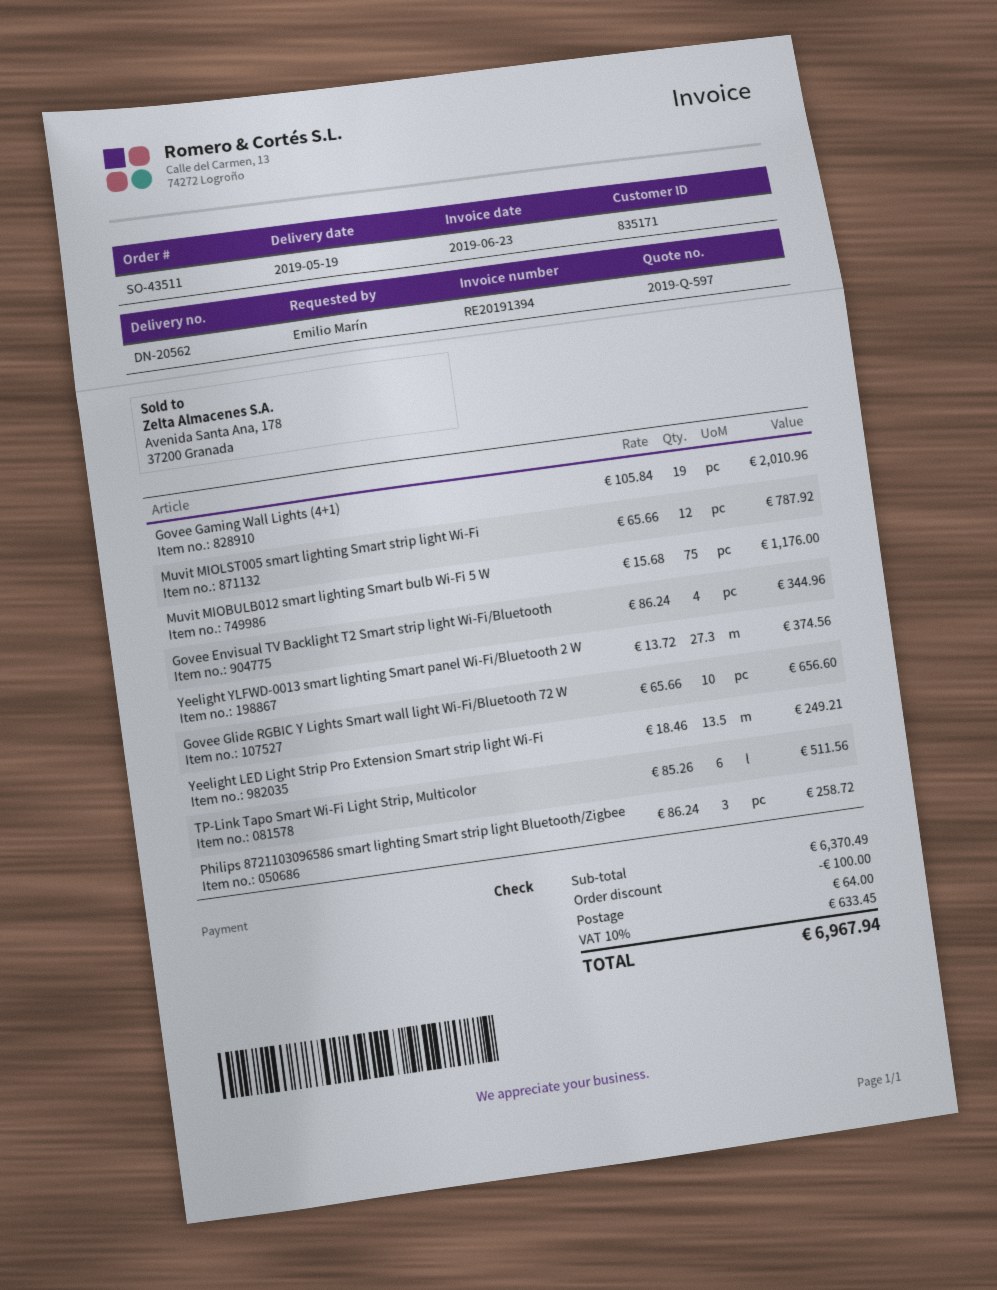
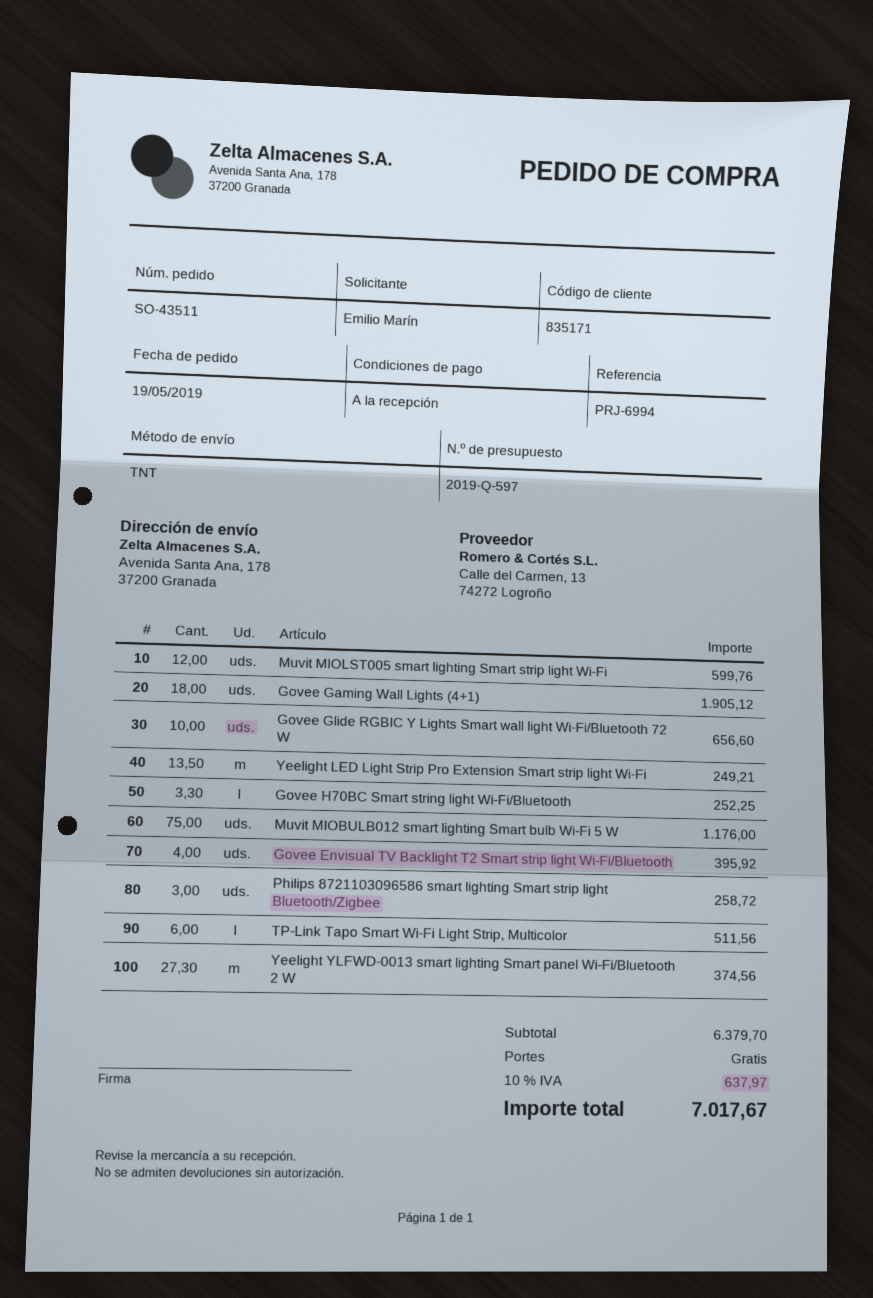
Govee Gaming Wall Lights (4+1): 19 for 2010.96 -> 18 for 1905.12
Muvit MIOLST005 smart lighting Smart strip light Wi-Fi: 12 for 787.92 -> 12 for 599.76
Govee Envisual TV Backlight T2 Smart strip light Wi-Fi/Bluetooth: 4 for 344.96 -> 4 for 395.92
Govee H70BC Smart string light Wi-Fi/Bluetooth: none -> 3.3 for 252.25
subtotal: 6370.49 -> 6379.70
discount: 100.00 -> none
shipping: 64.00 -> 0.00
tax: 10% = 633.45 -> 10% = 637.97
total: 6967.94 -> 7017.67

